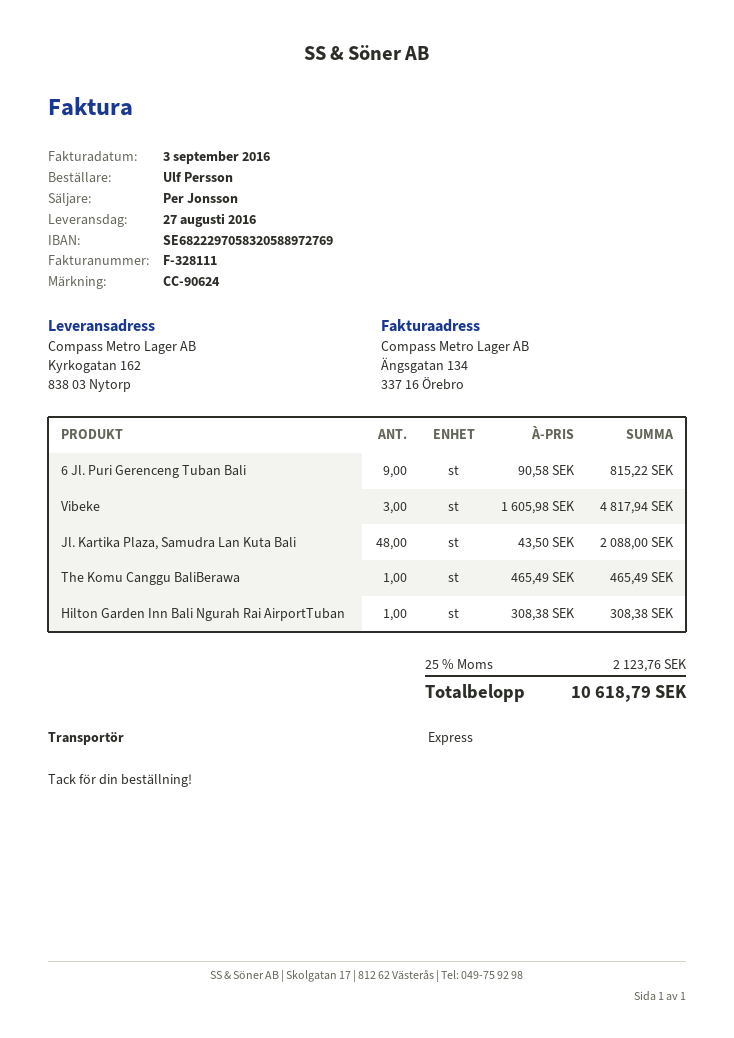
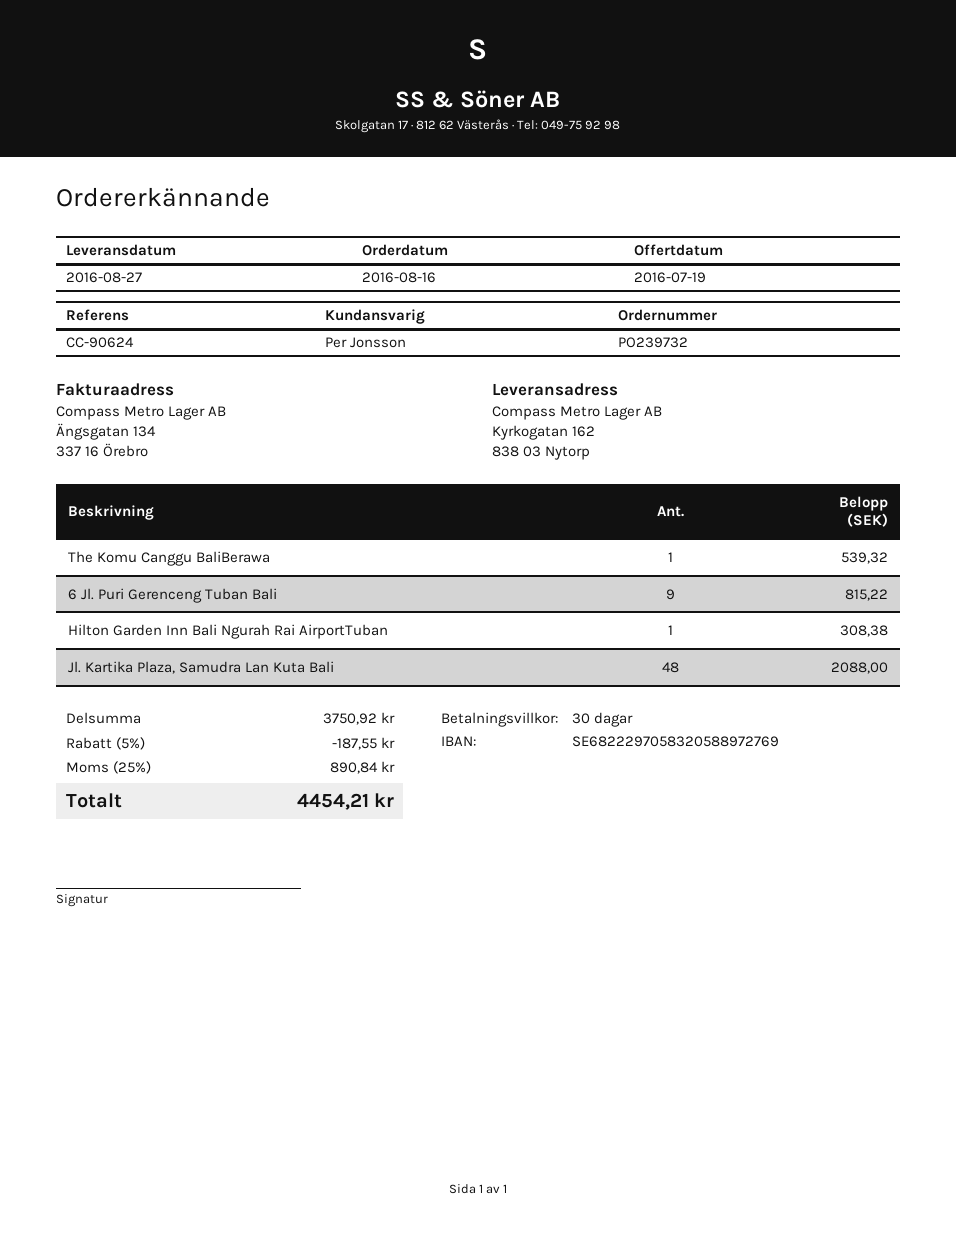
Vibeke: 3 for 4817.94 -> none
The Komu Canggu BaliBerawa: 1 for 465.49 -> 1 for 539.32
discount: none -> 5% = 187.55
tax: 25% = 2123.76 -> 25% = 890.84
total: 10618.79 -> 4454.21

